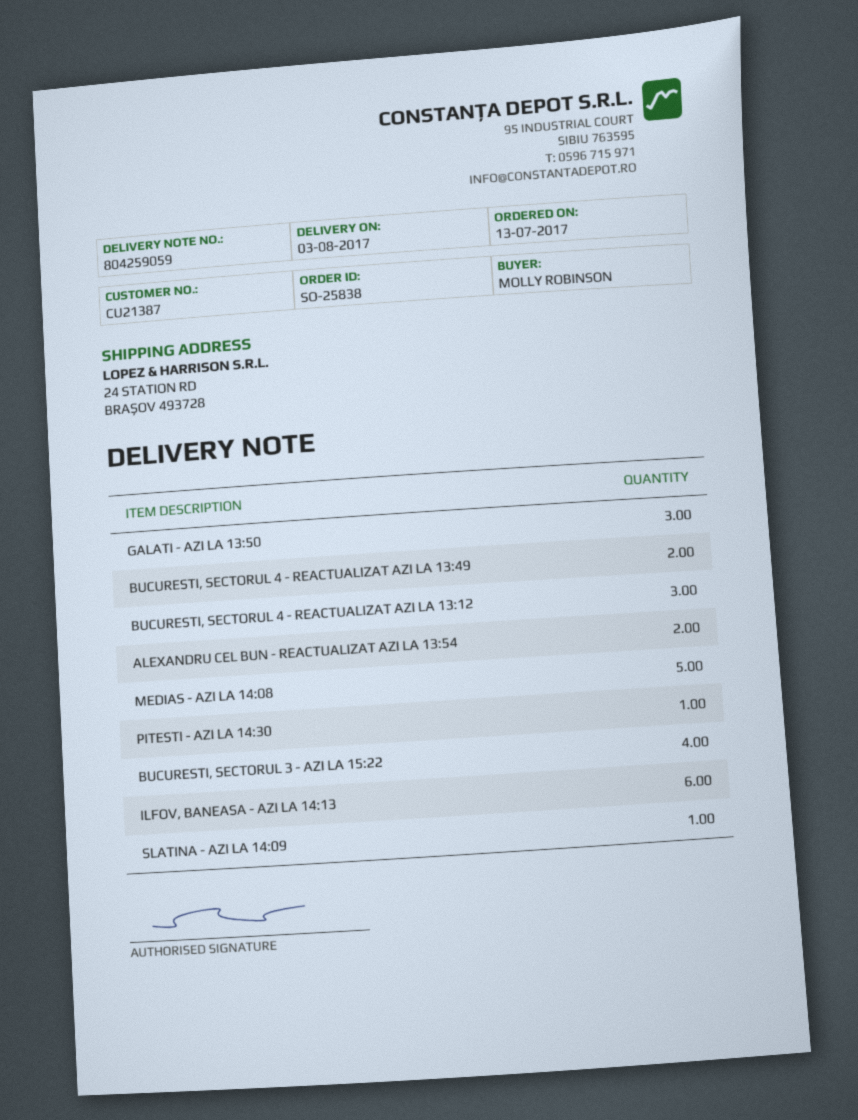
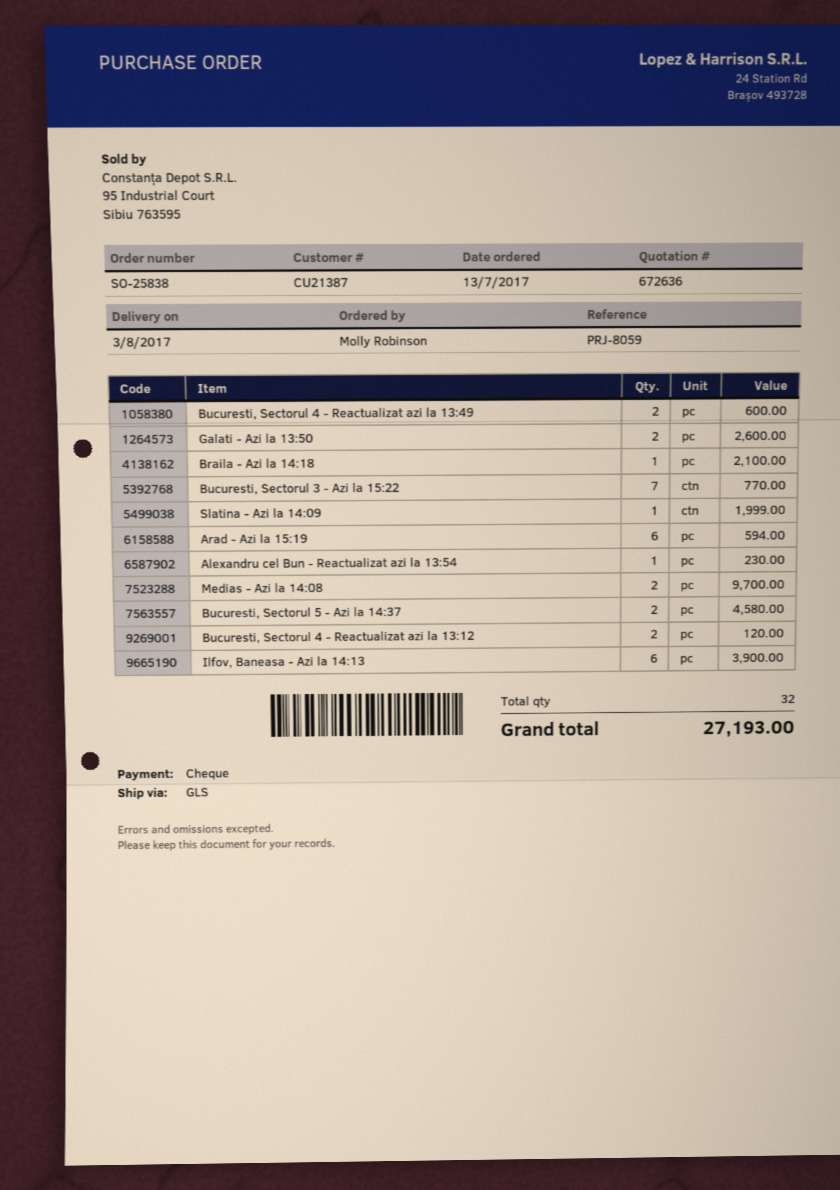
GALATI - AZI LA 13:50: 3 -> 2
BUCURESTI, SECTORUL 4 - REACTUALIZAT AZI LA 13:12: 3 -> 2
ALEXANDRU CEL BUN - REACTUALIZAT AZI LA 13:54: 2 -> 1
MEDIAS - AZI LA 14:08: 5 -> 2
PITESTI - AZI LA 14:30: 1 -> none
BUCURESTI, SECTORUL 3 - AZI LA 15:22: 4 -> 7
Braila - Azi la 14:18: none -> 1
Arad - Azi la 15:19: none -> 6
Bucuresti, Sectorul 5 - Azi la 14:37: none -> 2

